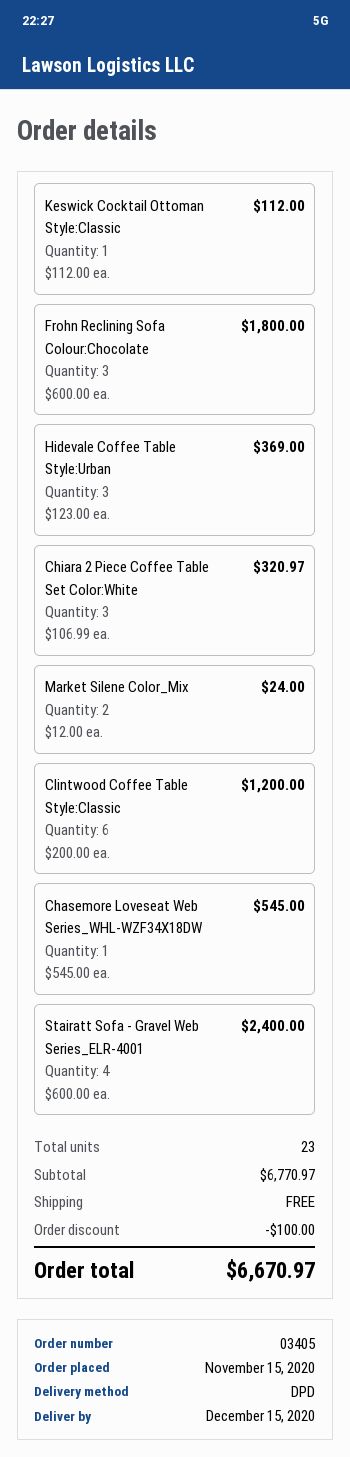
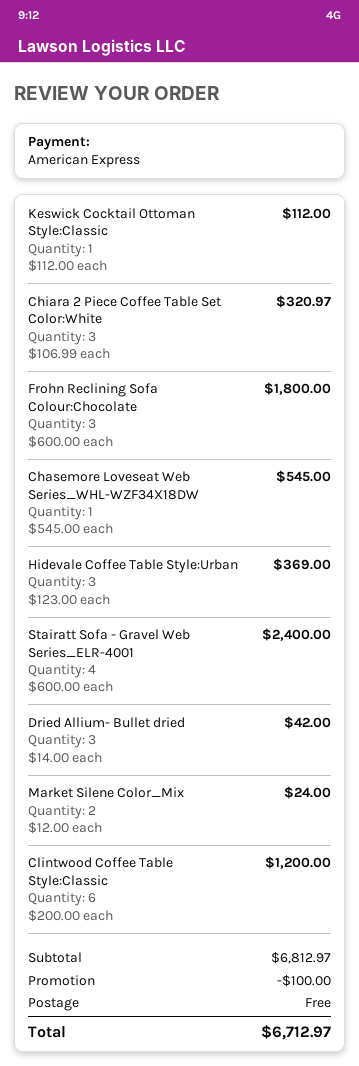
Dried Allium- Bullet dried: none -> 3 x 14.00 = 42.00
subtotal: 6770.97 -> 6812.97
total: 6670.97 -> 6712.97

